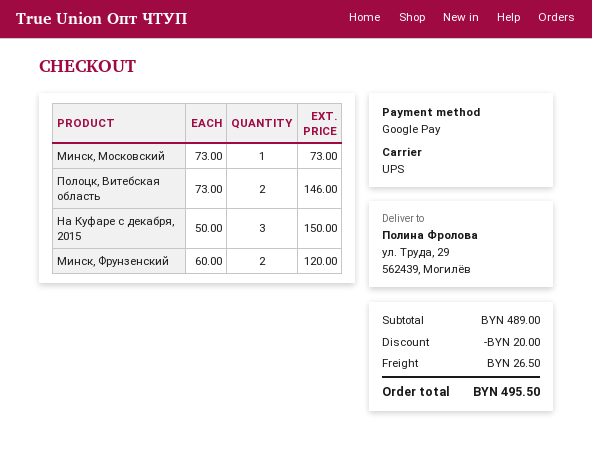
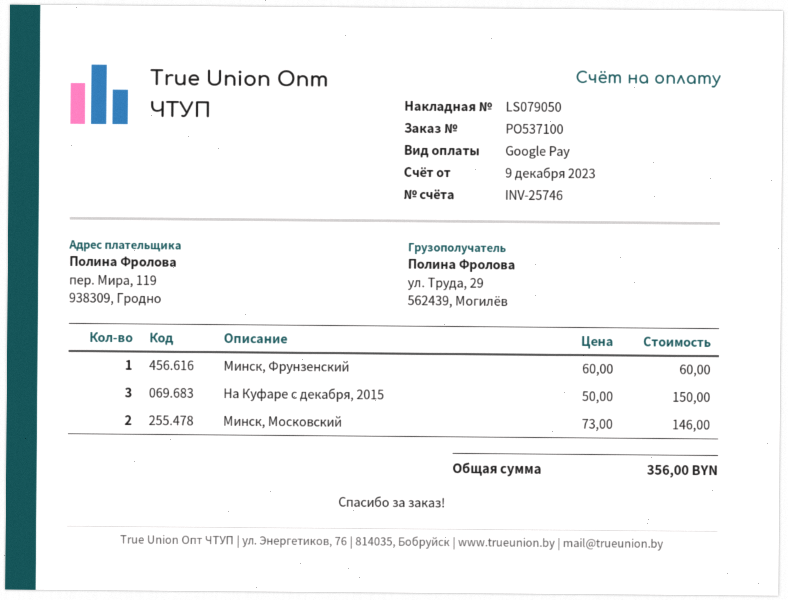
Минск, Московский: 1 x 73.00 = 73.00 -> 2 x 73.00 = 146.00
Полоцк, Витебская область: 2 x 73.00 = 146.00 -> none
Минск, Фрунзенский: 2 x 60.00 = 120.00 -> 1 x 60.00 = 60.00
discount: 20.00 -> none
shipping: 26.50 -> none
total: 495.50 -> 356.00

